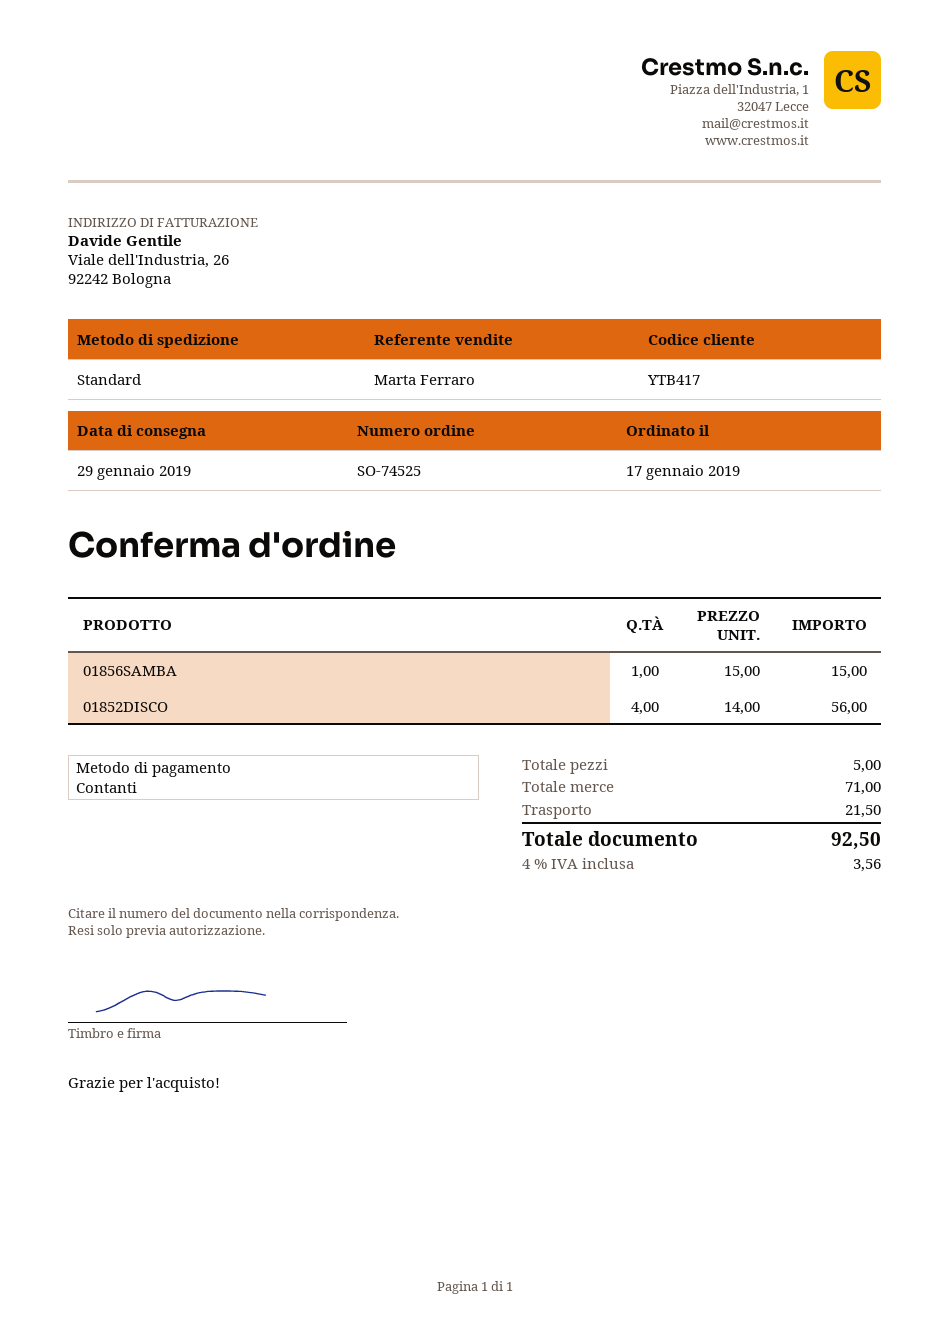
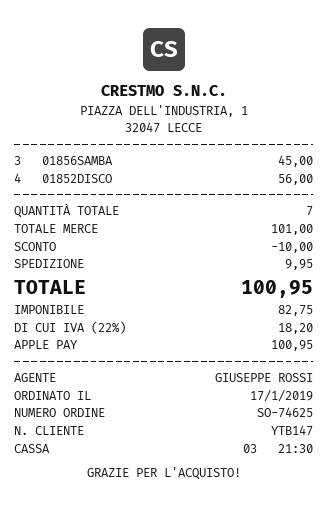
order number: SO-74525 -> SO-74625
customer number: YTB417 -> YTB147
sales rep: Marta Ferraro -> GIUSEPPE ROSSI
payment method: cash -> Apple Pay
01856SAMBA: 1 for 15.00 -> 3 for 45.00
total quantity: 5 -> 7
subtotal: 71.00 -> 101.00
discount: none -> 10.00
shipping: 21.50 -> 9.95
tax: 4% = 3.56 -> 22% = 18.20
total: 92.50 -> 100.95

